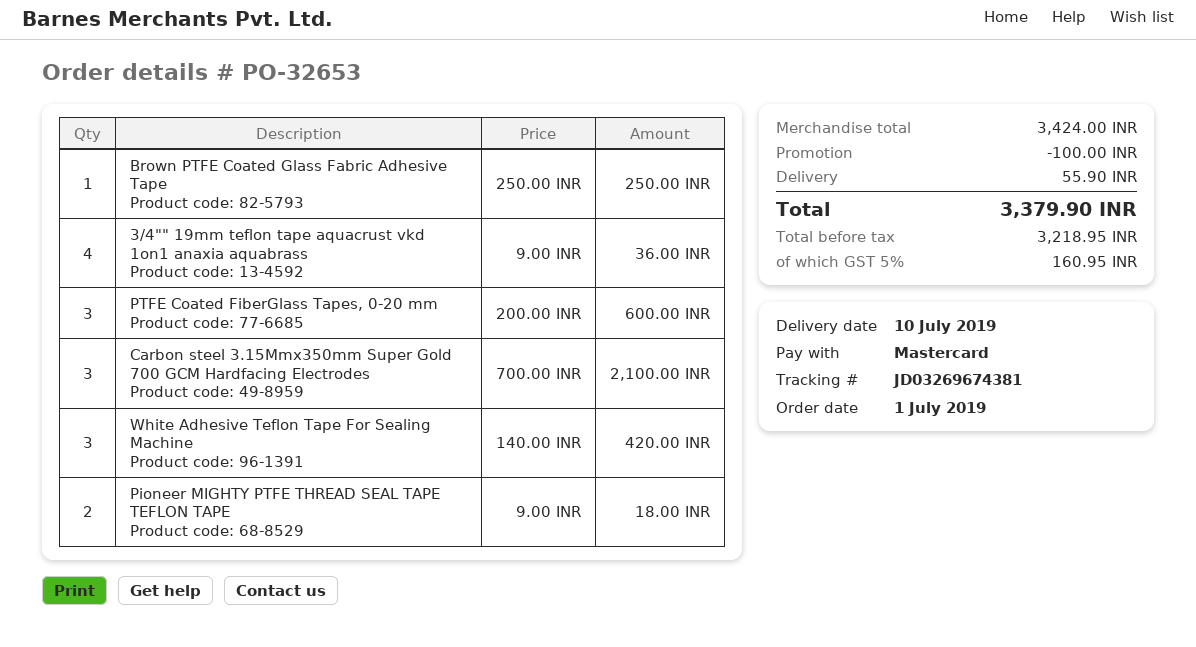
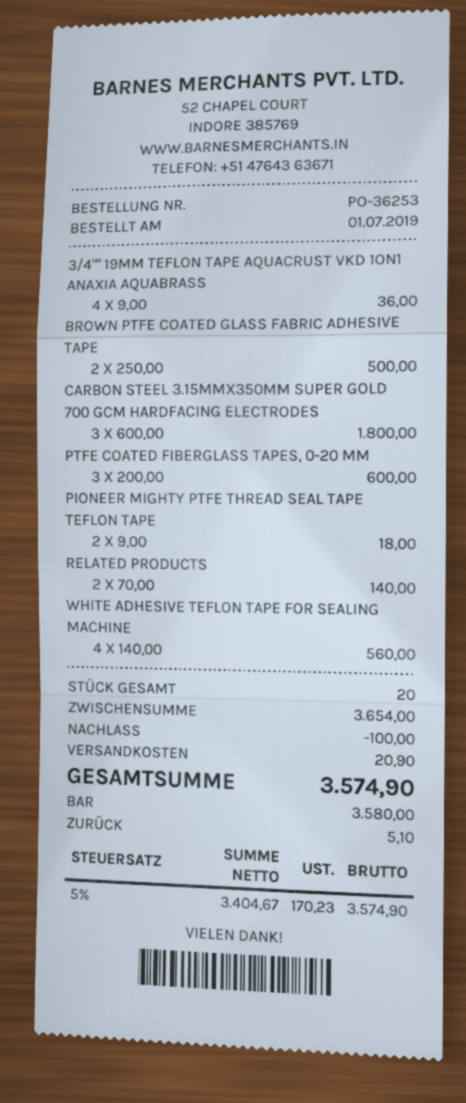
order number: PO-32653 -> PO-36253
payment method: Mastercard -> cash
Brown PTFE Coated Glass Fabric Adhesive Tape: 1 x 250.00 = 250.00 -> 2 x 250.00 = 500.00
Carbon steel 3.15Mmx350mm Super Gold 700 GCM Hardfacing Electrodes: 3 x 700.00 = 2100.00 -> 3 x 600.00 = 1800.00
White Adhesive Teflon Tape For Sealing Machine: 3 x 140.00 = 420.00 -> 4 x 140.00 = 560.00
RELATED PRODUCTS: none -> 2 x 70.00 = 140.00
subtotal: 3424.00 -> 3654.00
shipping: 55.90 -> 20.90
net: 3218.95 -> 3404.67
tax: 5% = 160.95 -> 5% = 170.23
total: 3379.90 -> 3574.90

